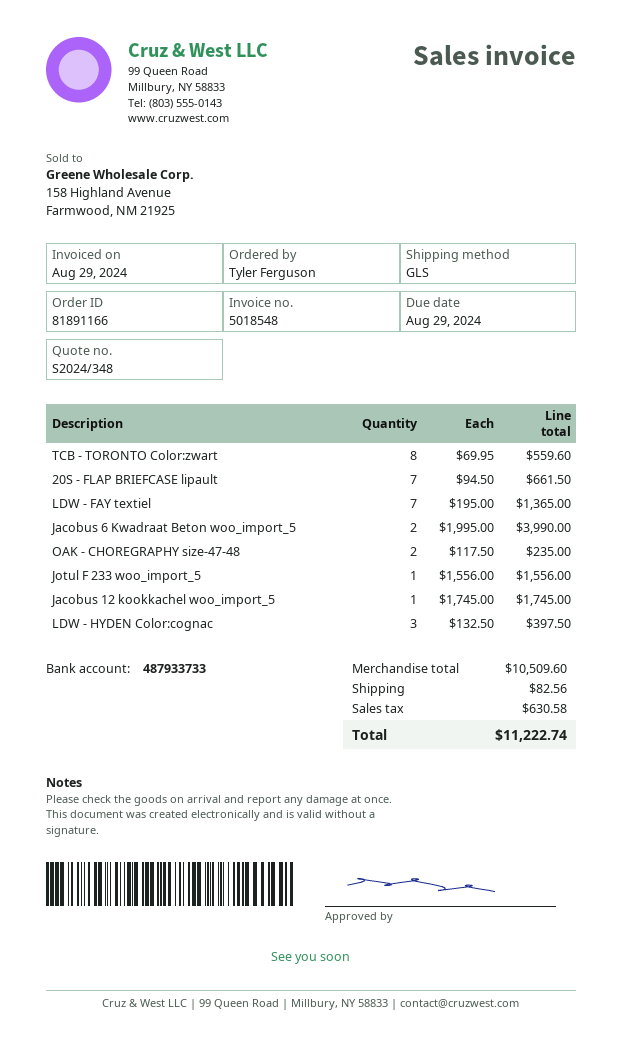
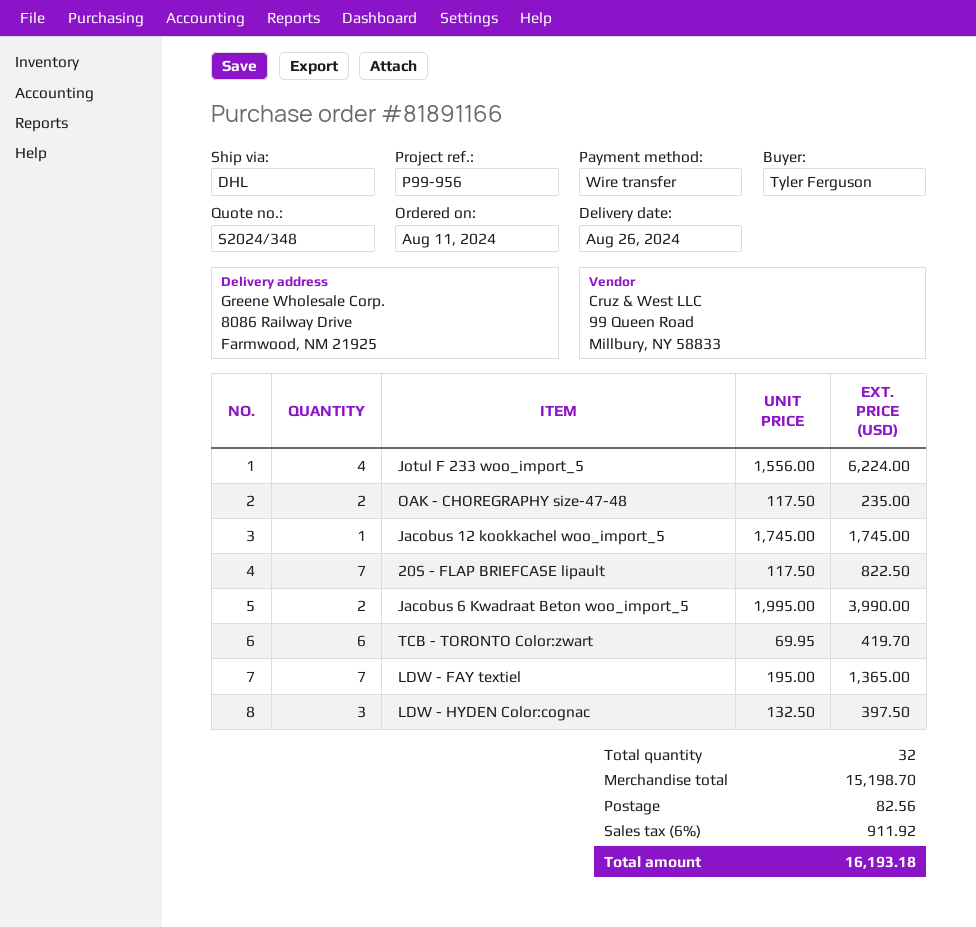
shipping method: GLS -> DHL
TCB - TORONTO Color:zwart: 8 x 69.95 = 559.60 -> 6 x 69.95 = 419.70
20S - FLAP BRIEFCASE lipault: 7 x 94.50 = 661.50 -> 7 x 117.50 = 822.50
Jotul F 233 woo_import_5: 1 x 1556.00 = 1556.00 -> 4 x 1556.00 = 6224.00
subtotal: 10509.60 -> 15198.70
tax: 630.58 -> 911.92
total: 11222.74 -> 16193.18

